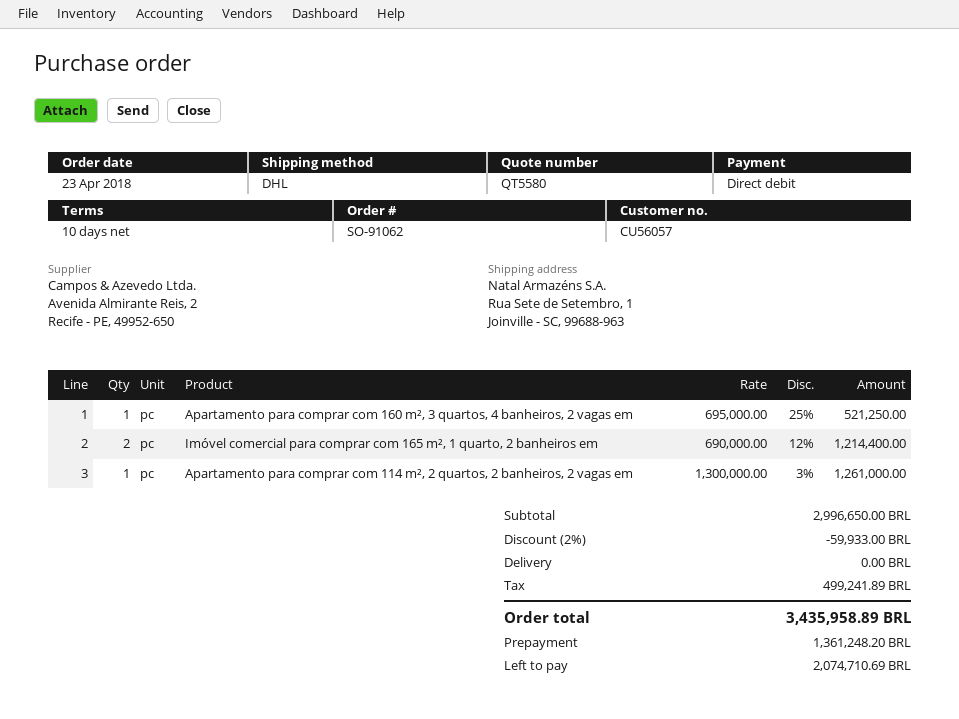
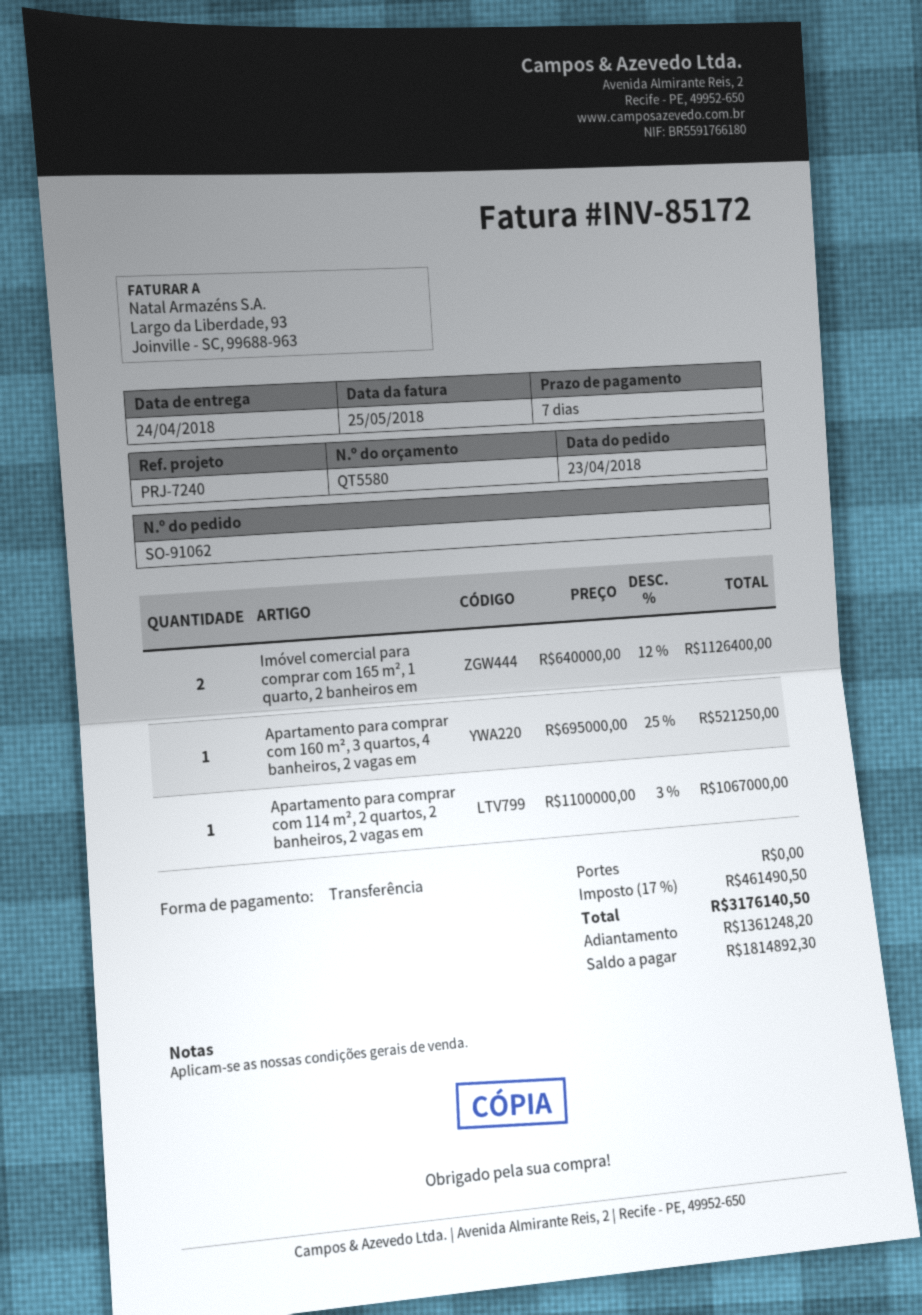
payment terms: 10 days -> 7 days
payment method: direct debit -> bank transfer
Imóvel comercial para comprar com 165 m², 1 quarto, 2 banheiros em: 2 x 690000.00 - 12% = 1214400.00 -> 2 x 640000.00 - 12% = 1126400.00
Apartamento para comprar com 114 m², 2 quartos, 2 banheiros, 2 vagas em: 1 x 1300000.00 - 3% = 1261000.00 -> 1 x 1100000.00 - 3% = 1067000.00
discount: 2% = 59933.00 -> none
tax: 499241.89 -> 461490.50
total: 3435958.89 -> 3176140.50
balance: 2074710.69 -> 1814892.30

